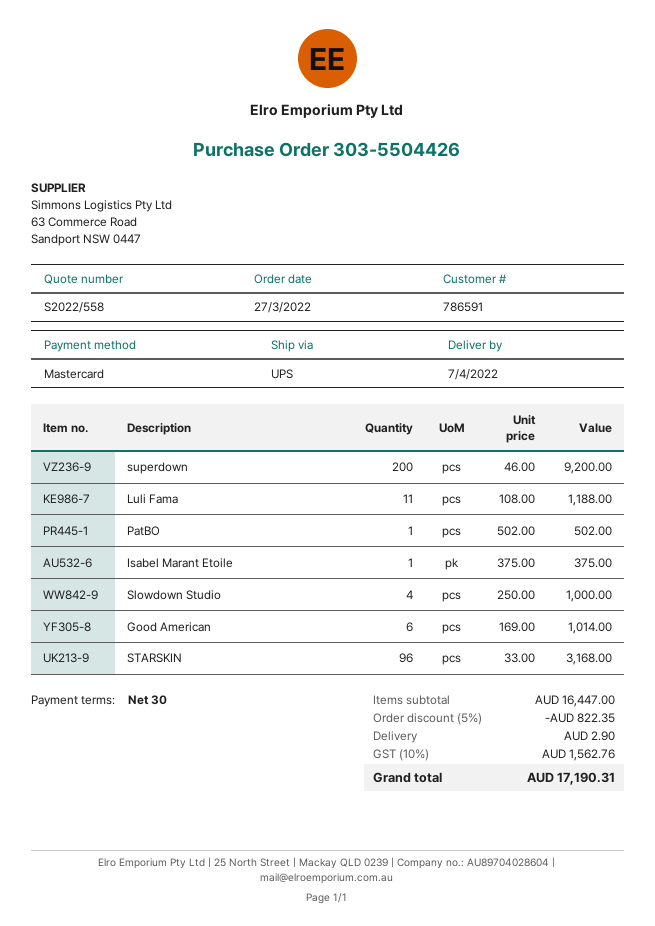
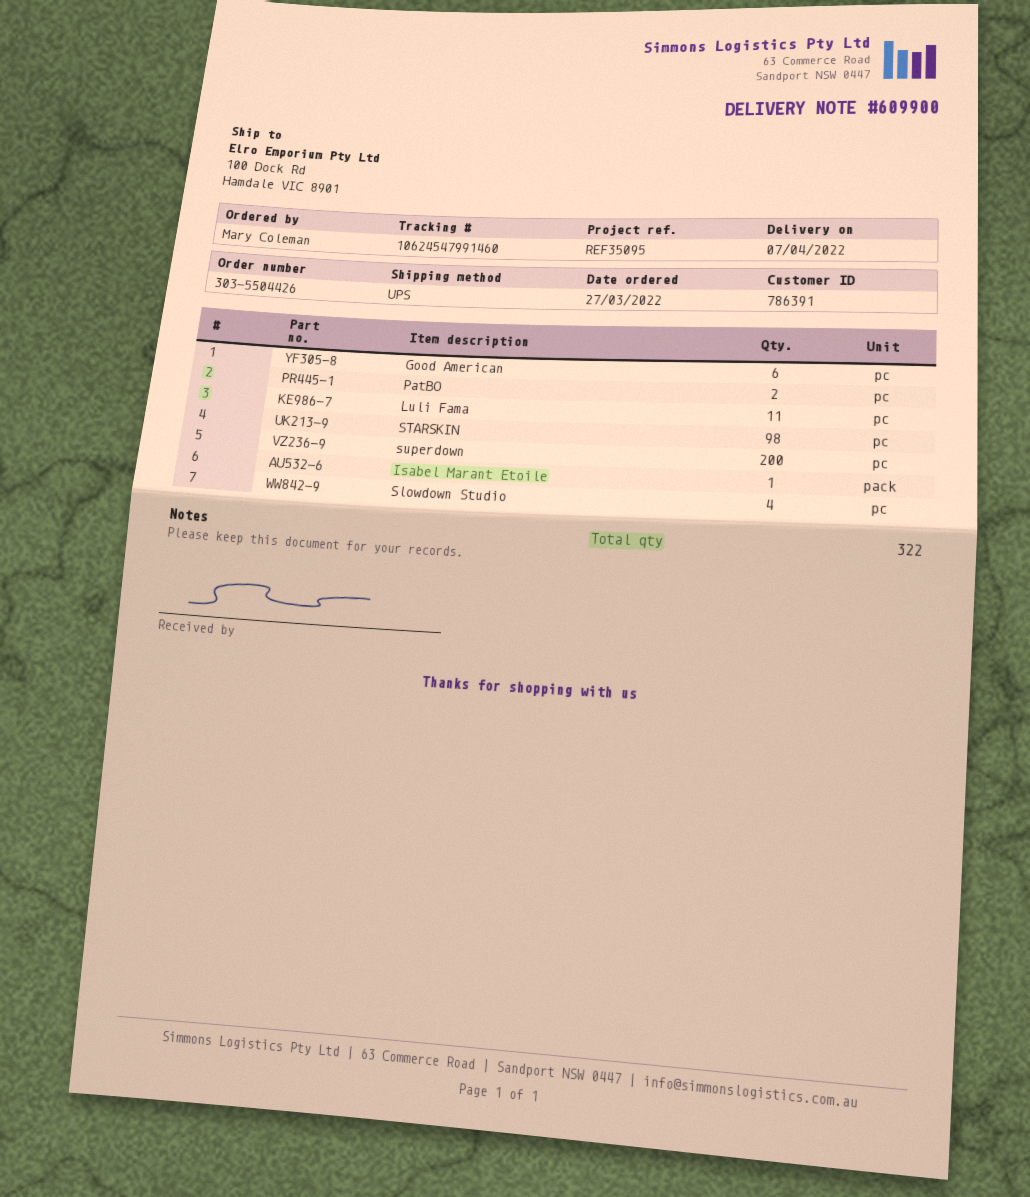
customer number: 786591 -> 786391
PatBO: 1 -> 2
STARSKIN: 96 -> 98

